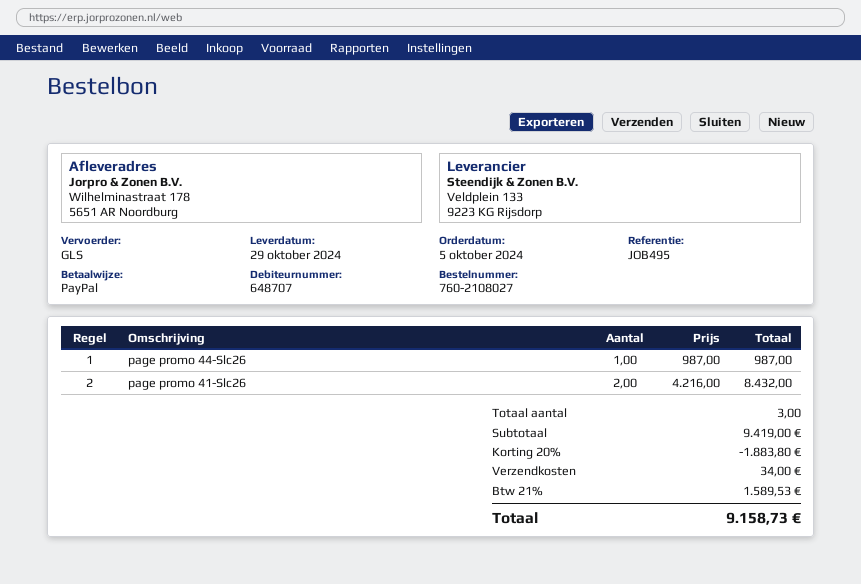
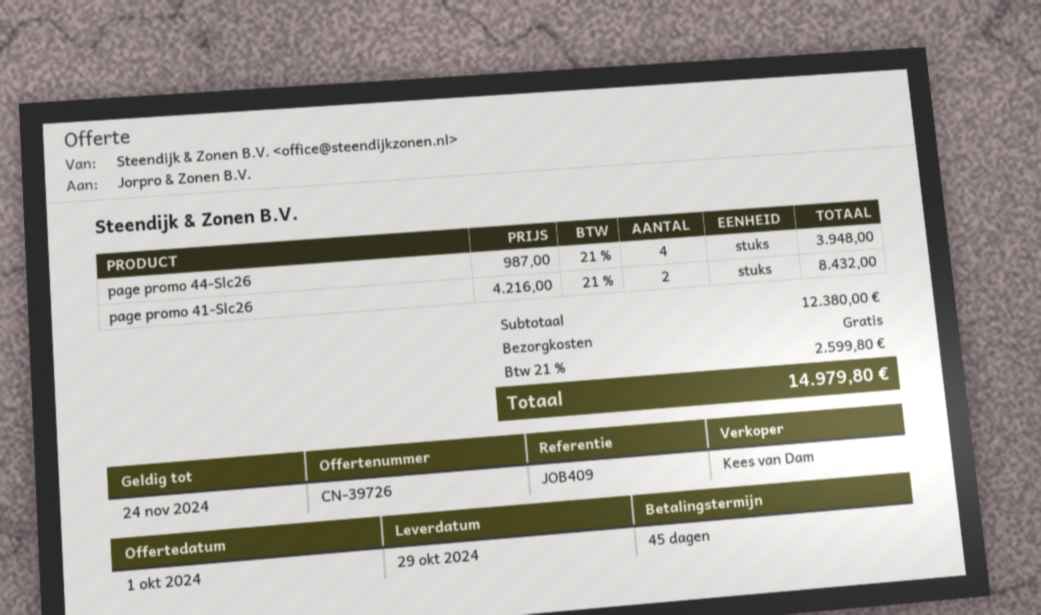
reference: JOB495 -> JOB409
page promo 44-Slc26: 1 x 987.00 = 987.00 -> 4 x 987.00 = 3948.00
subtotal: 9419.00 -> 12380.00
discount: 20% = 1883.80 -> none
shipping: 34.00 -> 0.00
tax: 21% = 1589.53 -> 21% = 2599.80
total: 9158.73 -> 14979.80

